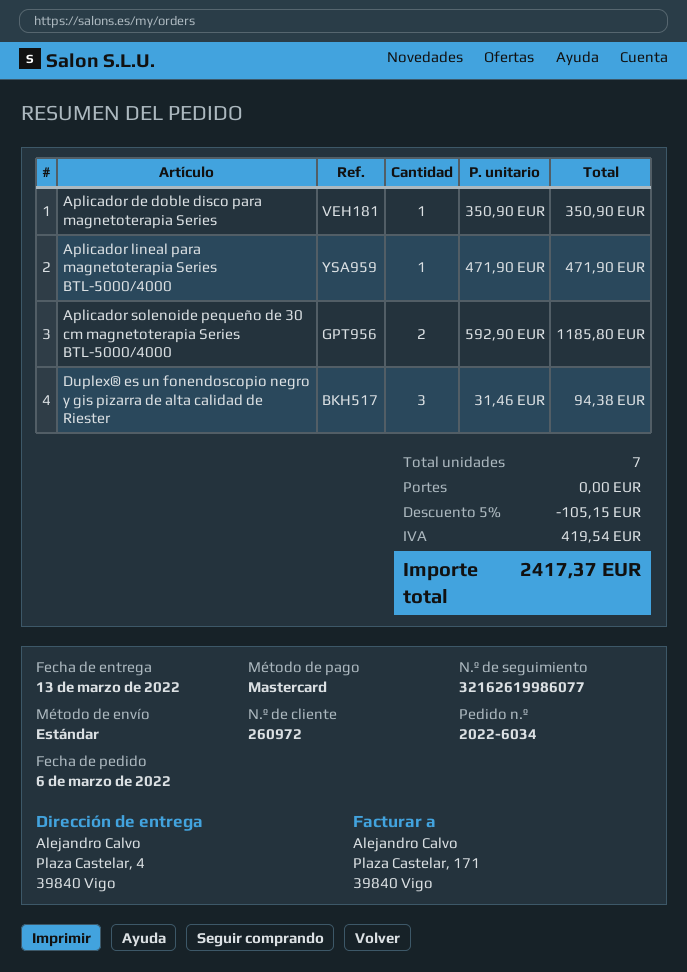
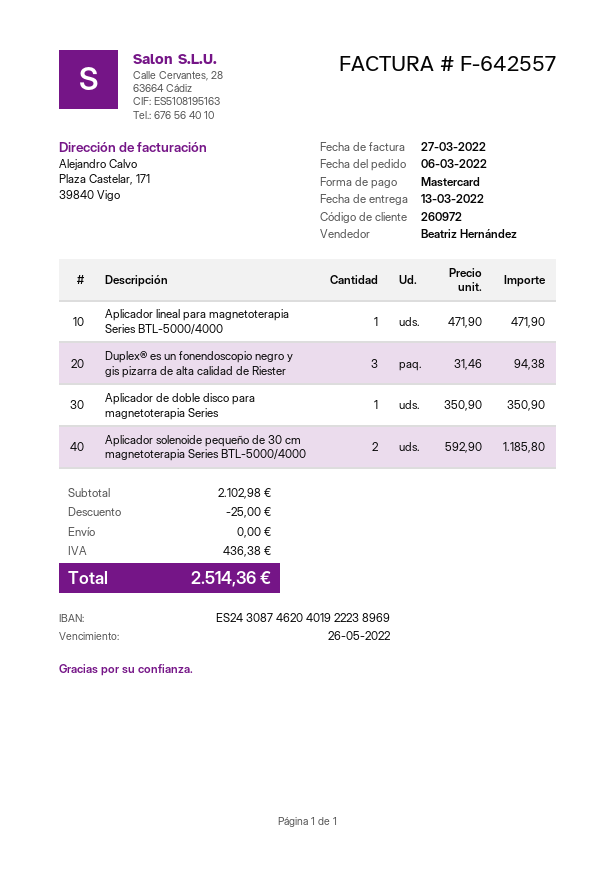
discount: 105.15 -> 25.00
tax: 419.54 -> 436.38
total: 2417.37 -> 2514.36

